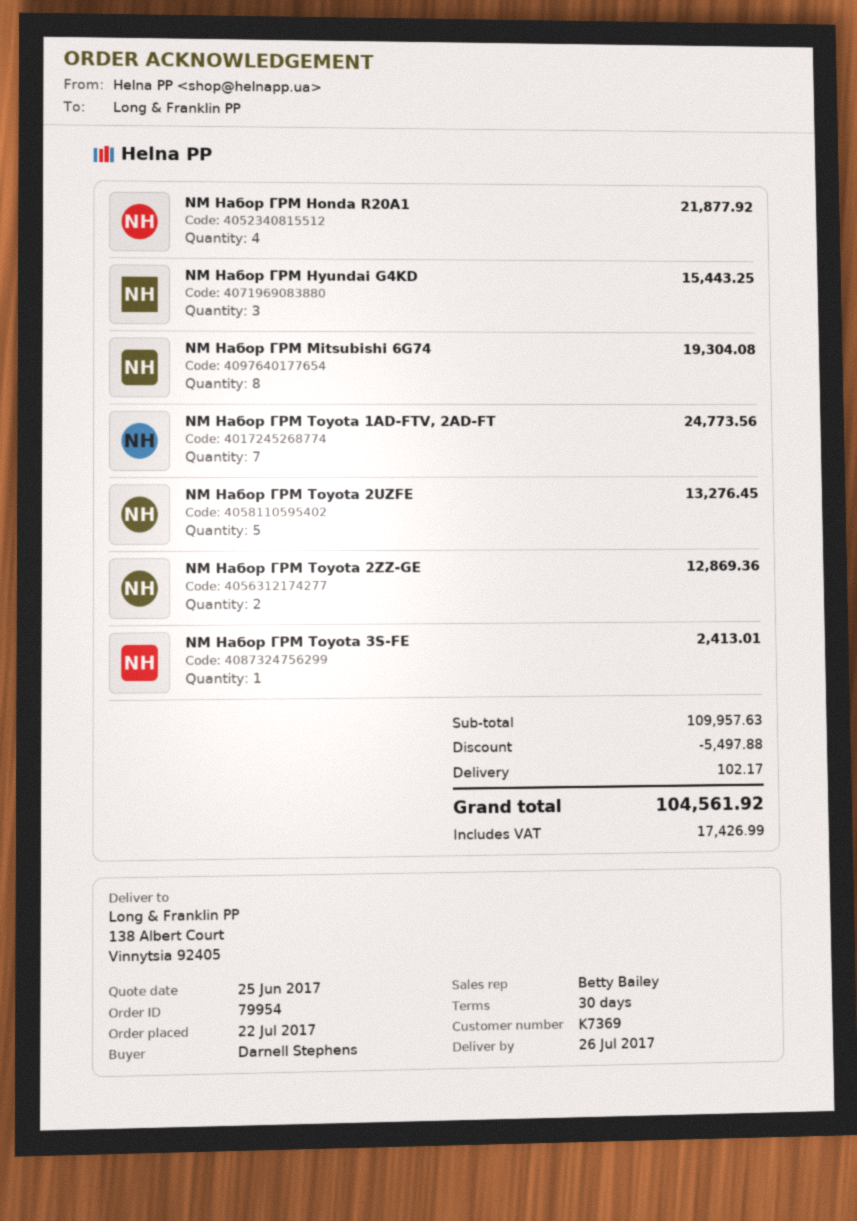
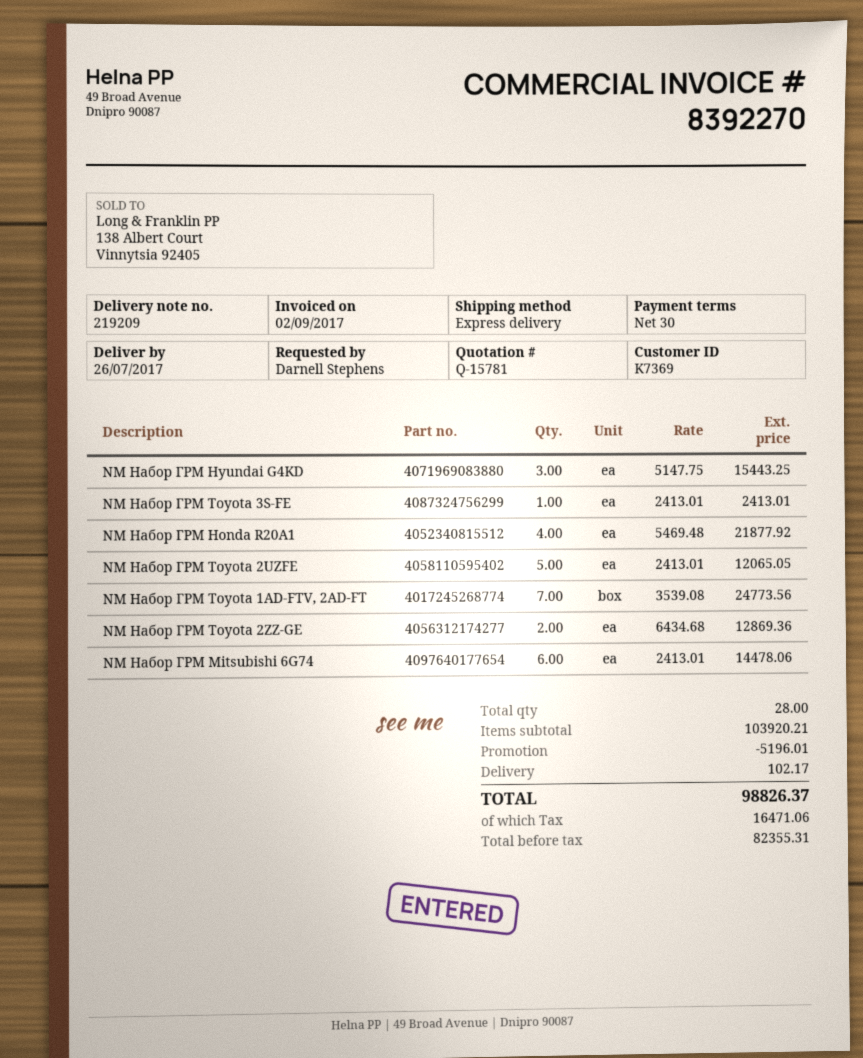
NM Набор ГРМ Mitsubishi 6G74: 8 for 19304.08 -> 6 for 14478.06
NM Набор ГРМ Toyota 2UZFE: 5 for 13276.45 -> 5 for 12065.05
subtotal: 109957.63 -> 103920.21
discount: 5497.88 -> 5196.01
tax: 17426.99 -> 16471.06
total: 104561.92 -> 98826.37

